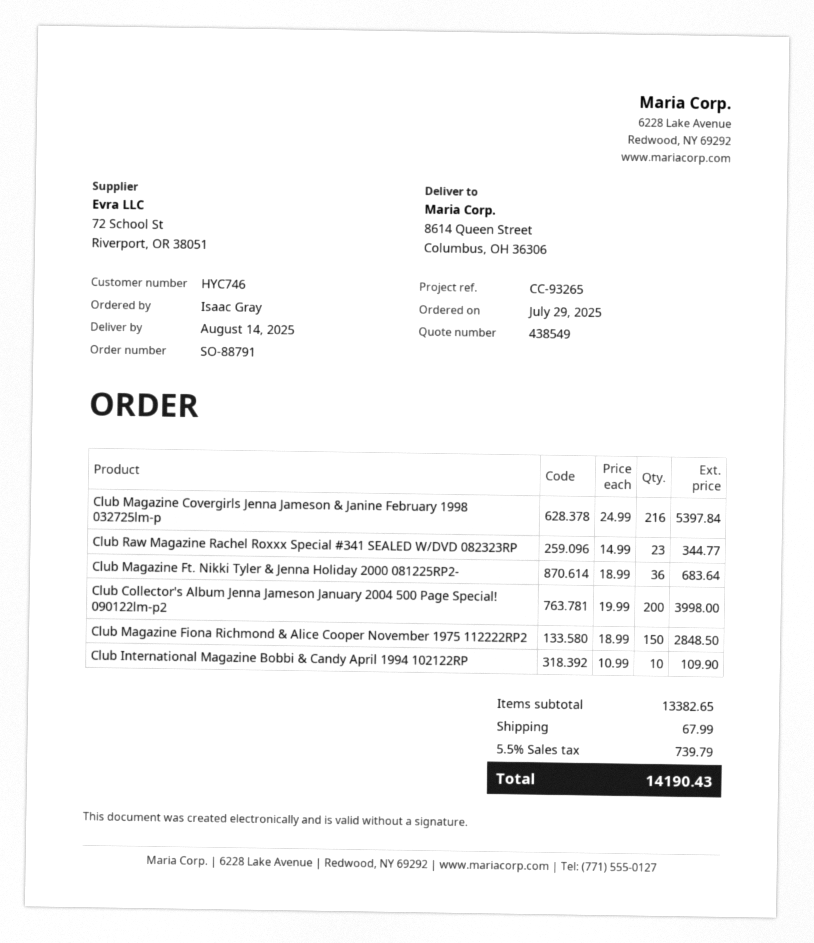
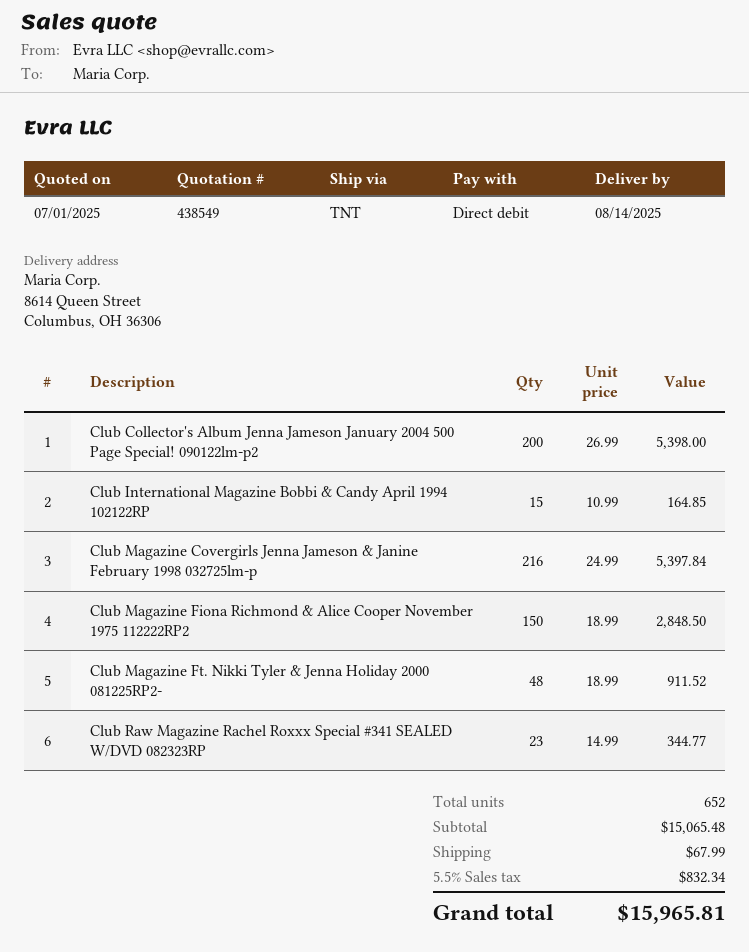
Club Magazine Ft. Nikki Tyler & Jenna Holiday 2000 081225RP2-: 36 x 18.99 = 683.64 -> 48 x 18.99 = 911.52
Club Collector's Album Jenna Jameson January 2004 500 Page Special! 090122lm-p2: 200 x 19.99 = 3998.00 -> 200 x 26.99 = 5398.00
Club International Magazine Bobbi & Candy April 1994 102122RP: 10 x 10.99 = 109.90 -> 15 x 10.99 = 164.85
subtotal: 13382.65 -> 15065.48
tax: 5.5% = 739.79 -> 5.5% = 832.34
total: 14190.43 -> 15965.81

